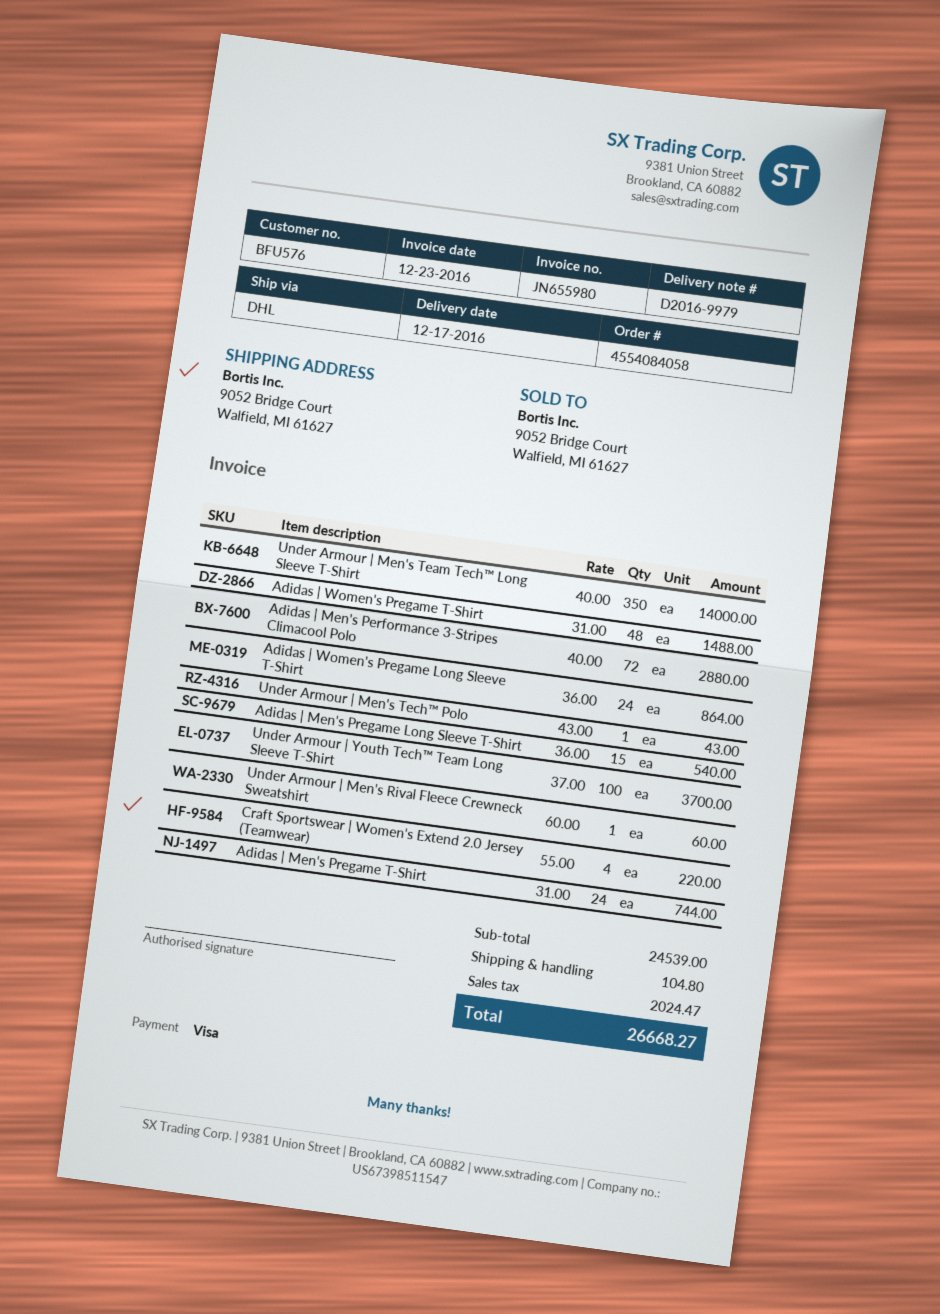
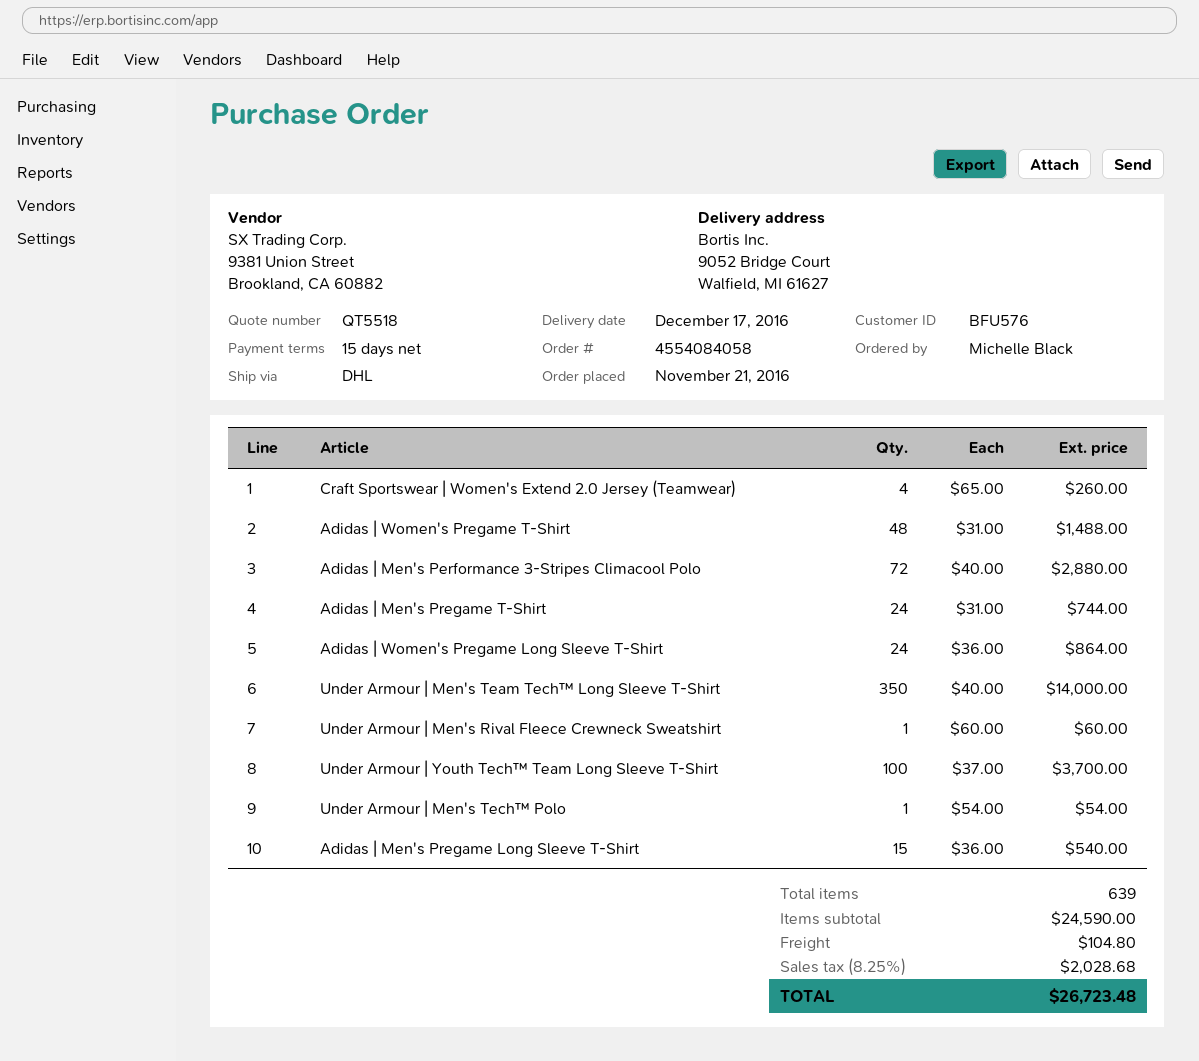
Under Armour | Men's Tech™ Polo: 1 x 43.00 = 43.00 -> 1 x 54.00 = 54.00
Craft Sportswear | Women's Extend 2.0 Jersey (Teamwear): 4 x 55.00 = 220.00 -> 4 x 65.00 = 260.00
subtotal: 24539.00 -> 24590.00
tax: 2024.47 -> 2028.68
total: 26668.27 -> 26723.48

